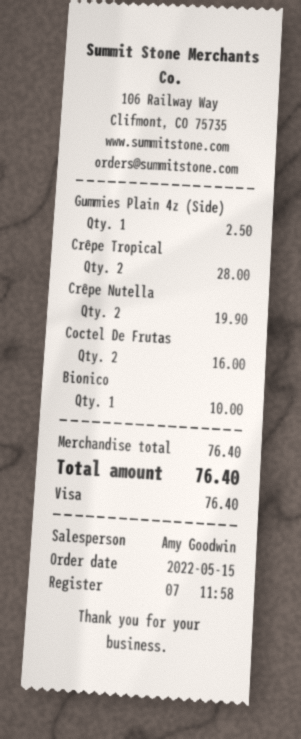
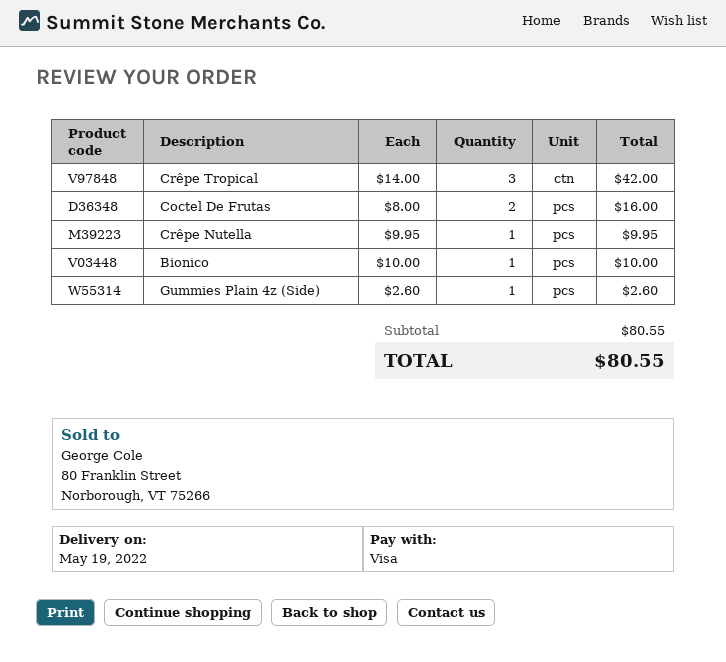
Gummies Plain 4z (Side): 1 for 2.50 -> 1 for 2.60
Crêpe Tropical: 2 for 28.00 -> 3 for 42.00
Crêpe Nutella: 2 for 19.90 -> 1 for 9.95
subtotal: 76.40 -> 80.55
total: 76.40 -> 80.55

